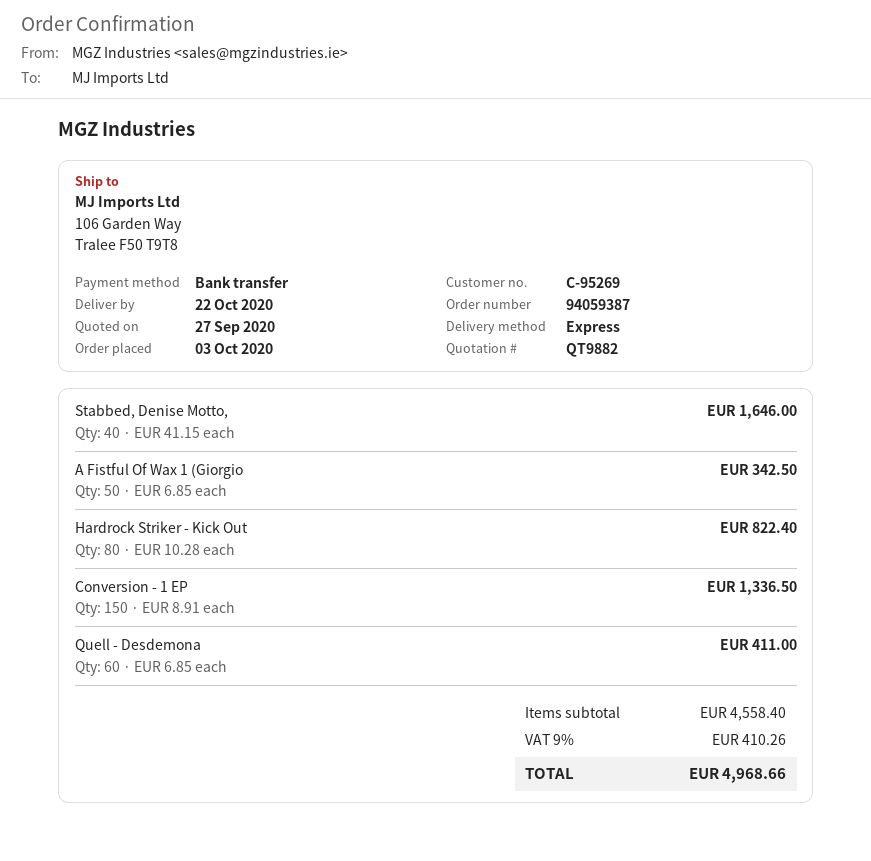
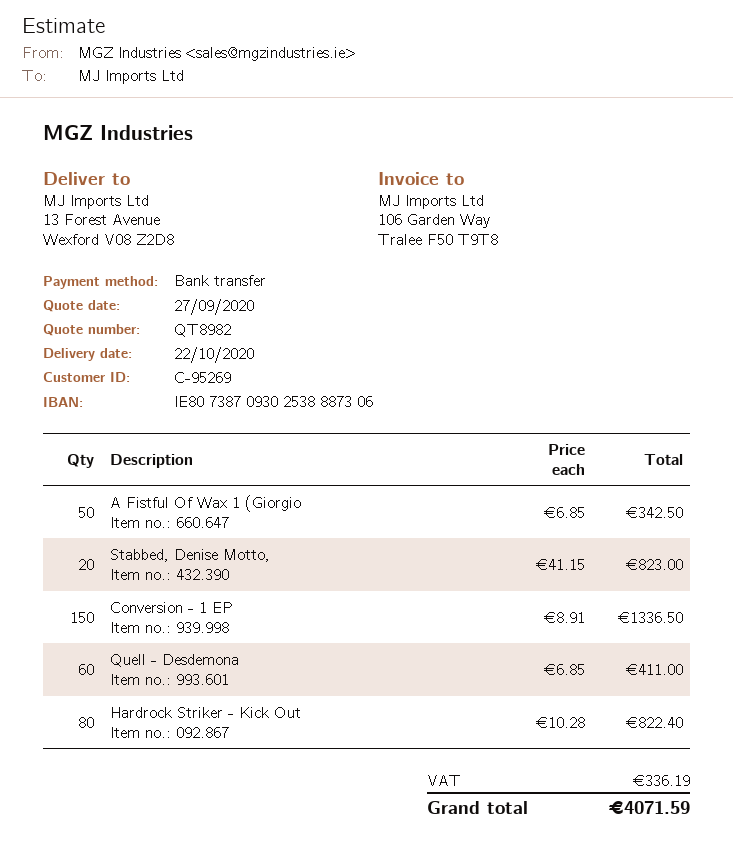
quote number: QT9882 -> QT8982
ship to: 106 Garden Way, Tralee F50 T9T8 -> 13 Forest Avenue, Wexford V08 Z2D8
Stabbed, Denise Motto,: 40 x 41.15 = 1646.00 -> 20 x 41.15 = 823.00
tax: 410.26 -> 336.19
total: 4968.66 -> 4071.59

